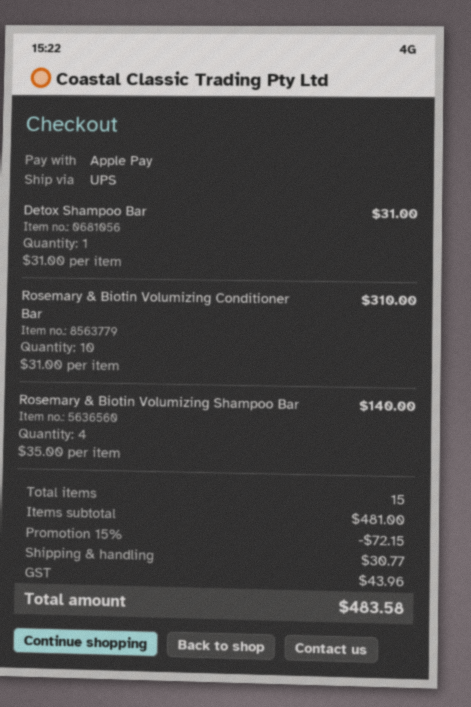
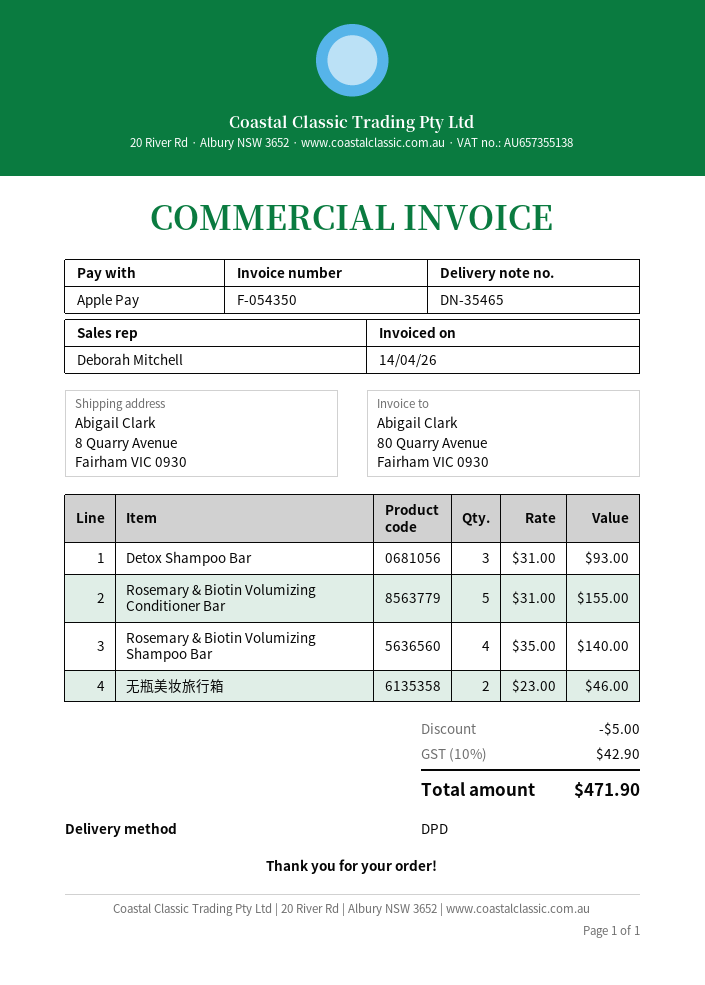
shipping method: UPS -> DPD
Detox Shampoo Bar: 1 x 31.00 = 31.00 -> 3 x 31.00 = 93.00
Rosemary & Biotin Volumizing Conditioner Bar: 10 x 31.00 = 310.00 -> 5 x 31.00 = 155.00
无瓶美妆旅行箱: none -> 2 x 23.00 = 46.00
discount: 72.15 -> 5.00
shipping: 30.77 -> none
tax: 43.96 -> 42.90
total: 483.58 -> 471.90

